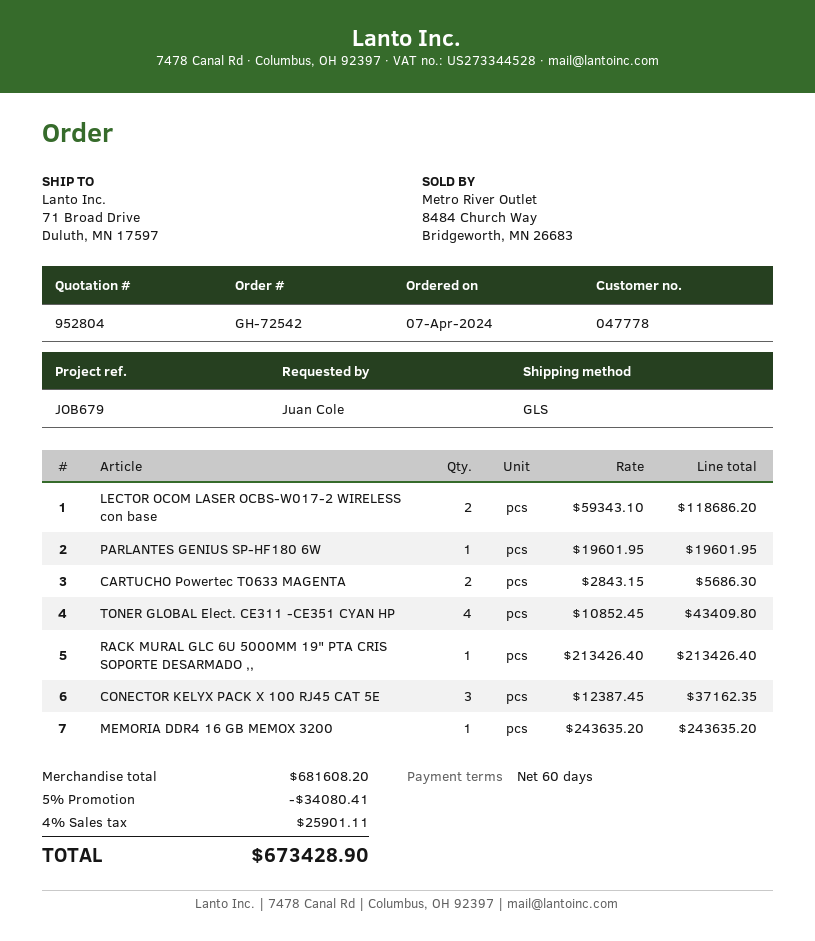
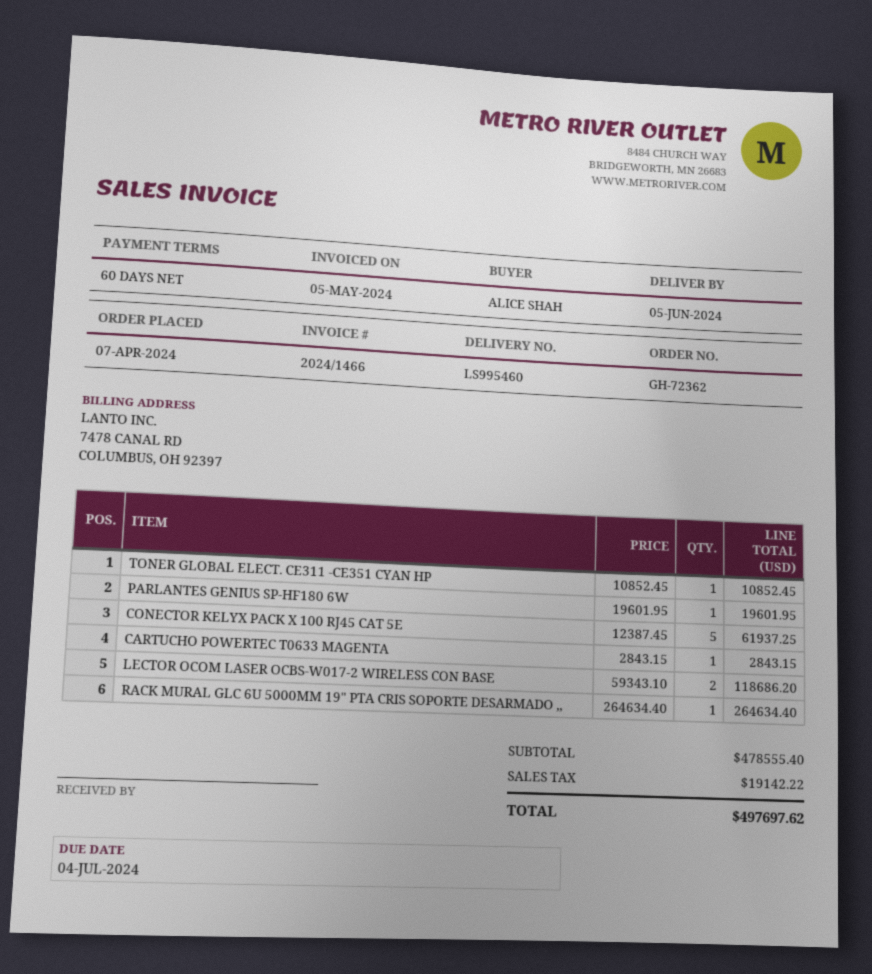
order number: GH-72542 -> GH-72362
ordered by: Juan Cole -> ALICE SHAH
CARTUCHO Powertec T0633 MAGENTA: 2 x 2843.15 = 5686.30 -> 1 x 2843.15 = 2843.15
TONER GLOBAL Elect. CE311 -CE351 CYAN HP: 4 x 10852.45 = 43409.80 -> 1 x 10852.45 = 10852.45
RACK MURAL GLC 6U 5000MM 19" PTA CRIS SOPORTE DESARMADO ,,: 1 x 213426.40 = 213426.40 -> 1 x 264634.40 = 264634.40
CONECTOR KELYX PACK X 100 RJ45 CAT 5E: 3 x 12387.45 = 37162.35 -> 5 x 12387.45 = 61937.25
MEMORIA DDR4 16 GB MEMOX 3200: 1 x 243635.20 = 243635.20 -> none
subtotal: 681608.20 -> 478555.40
discount: 5% = 34080.41 -> none
tax: 25901.11 -> 19142.22
total: 673428.90 -> 497697.62

